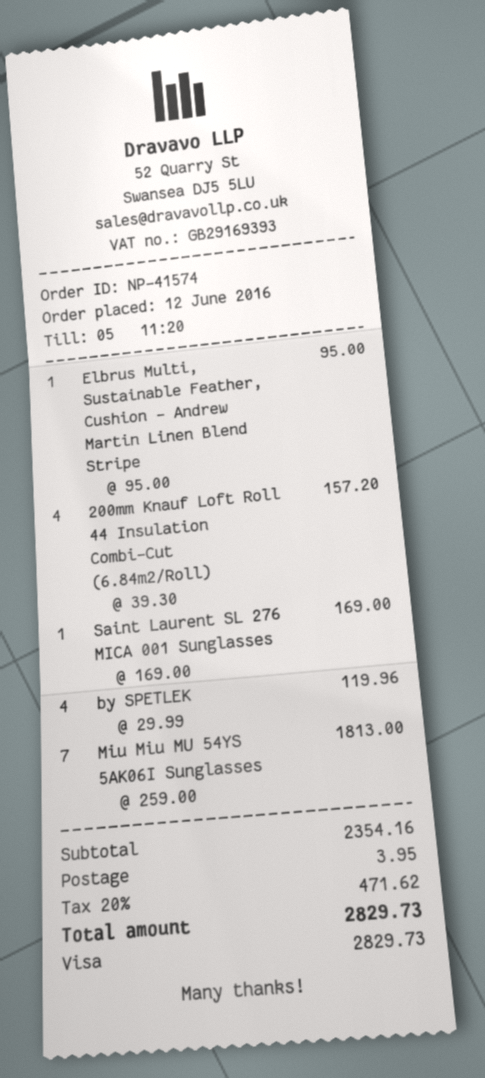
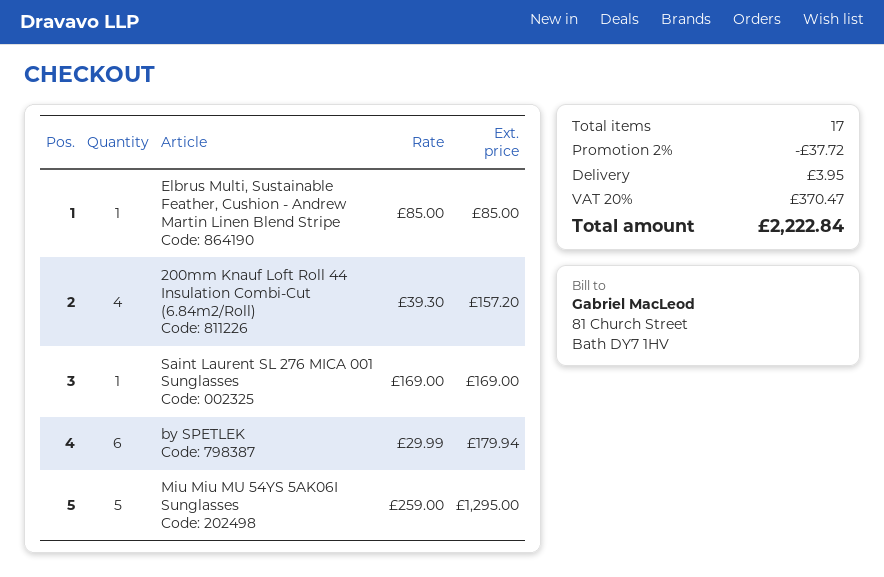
Elbrus Multi, Sustainable Feather, Cushion - Andrew Martin Linen Blend Stripe: 1 x 95.00 = 95.00 -> 1 x 85.00 = 85.00
by SPETLEK: 4 x 29.99 = 119.96 -> 6 x 29.99 = 179.94
Miu Miu MU 54YS 5AK06I Sunglasses: 7 x 259.00 = 1813.00 -> 5 x 259.00 = 1295.00
discount: none -> 2% = 37.72
tax: 20% = 471.62 -> 20% = 370.47
total: 2829.73 -> 2222.84

